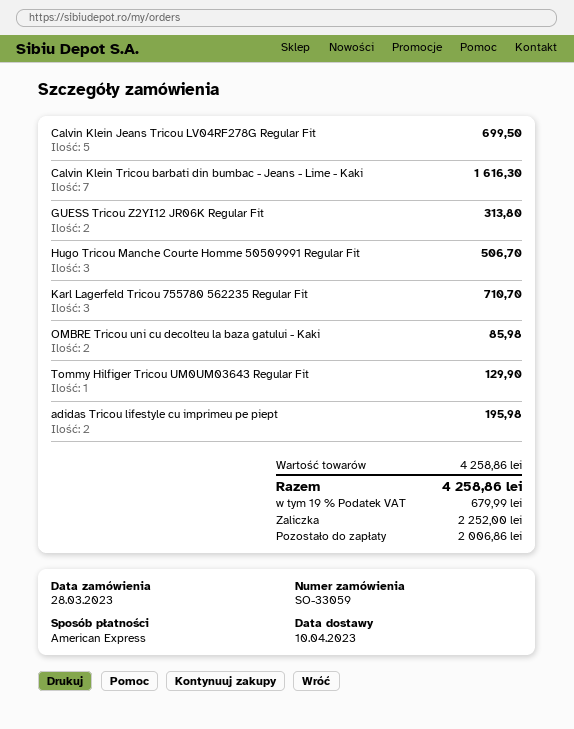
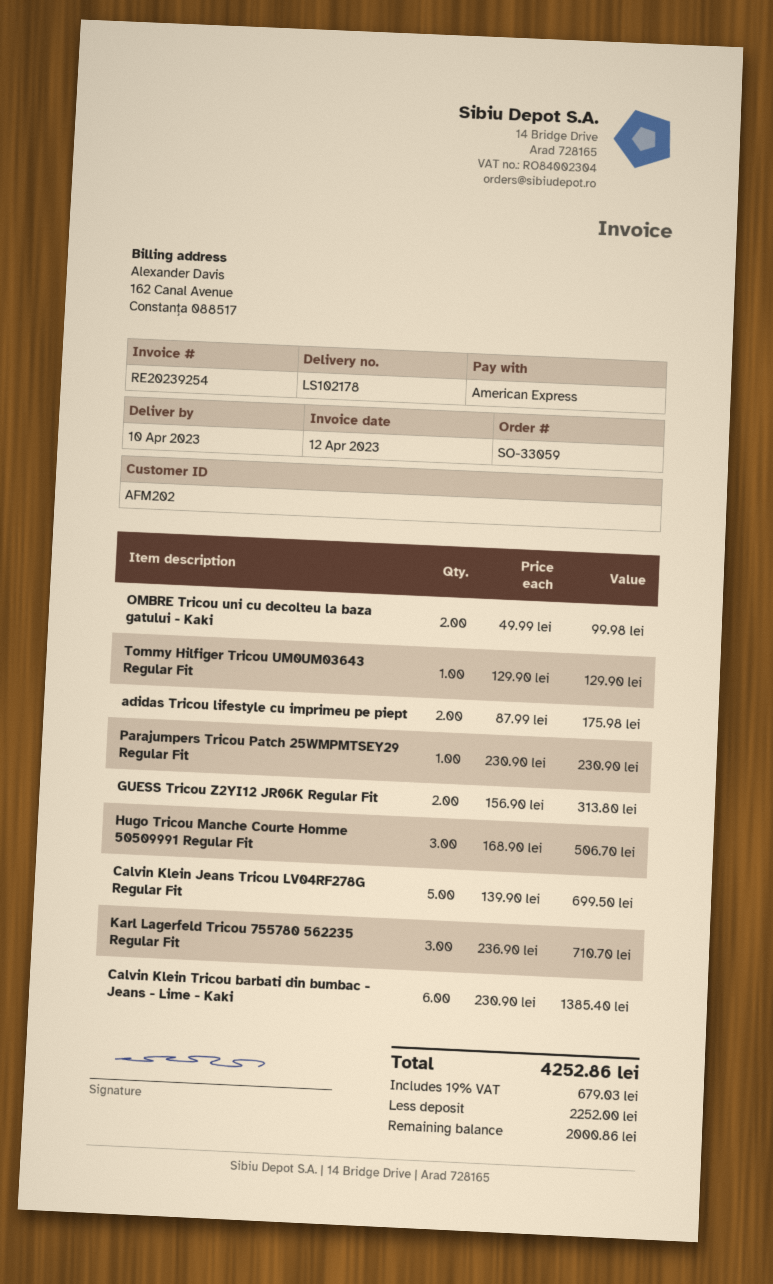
Calvin Klein Tricou barbati din bumbac - Jeans - Lime - Kaki: 7 for 1616.30 -> 6 for 1385.40
OMBRE Tricou uni cu decolteu la baza gatului - Kaki: 2 for 85.98 -> 2 for 99.98
adidas Tricou lifestyle cu imprimeu pe piept: 2 for 195.98 -> 2 for 175.98
Parajumpers Tricou Patch 25WMPMTSEY29 Regular Fit: none -> 1 for 230.90
tax: 19% = 679.99 -> 19% = 679.03
total: 4258.86 -> 4252.86
balance: 2006.86 -> 2000.86

